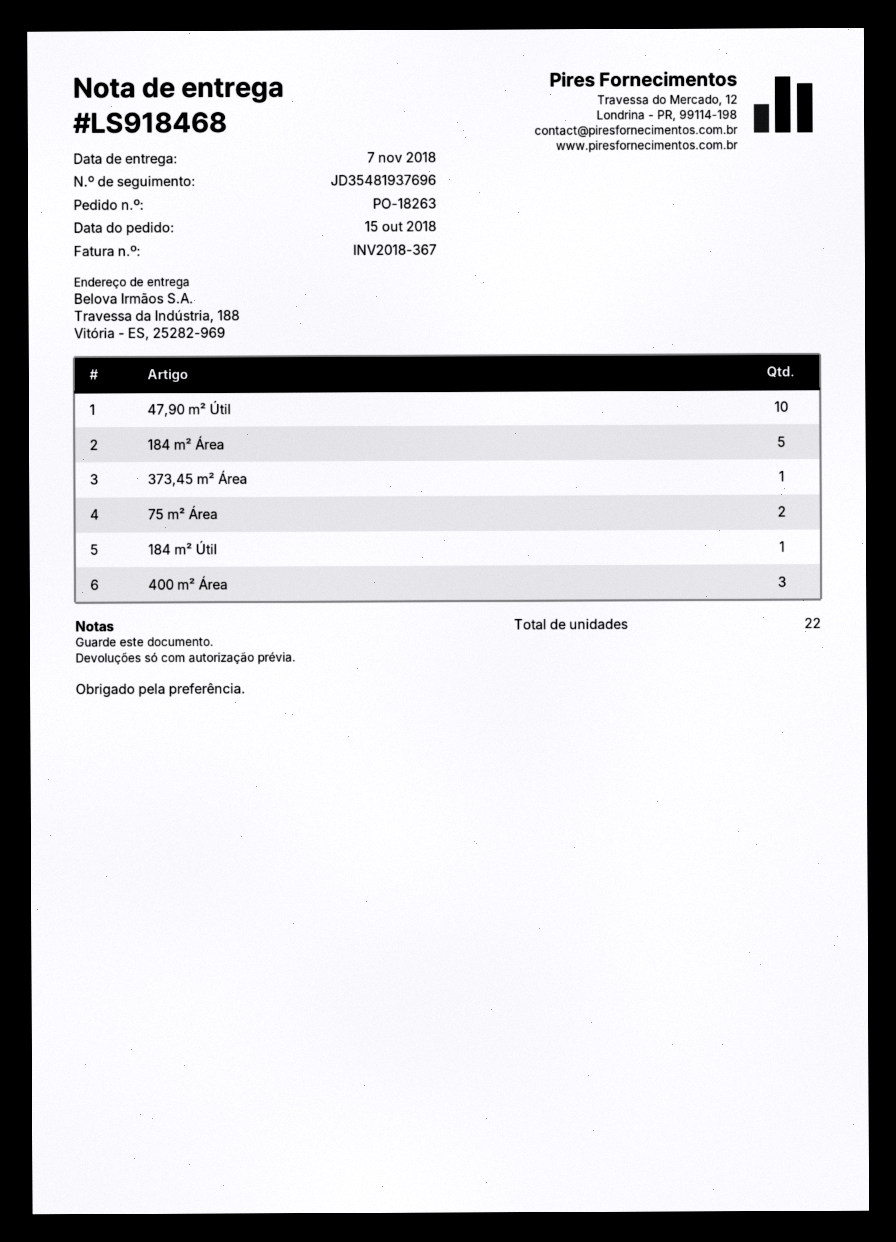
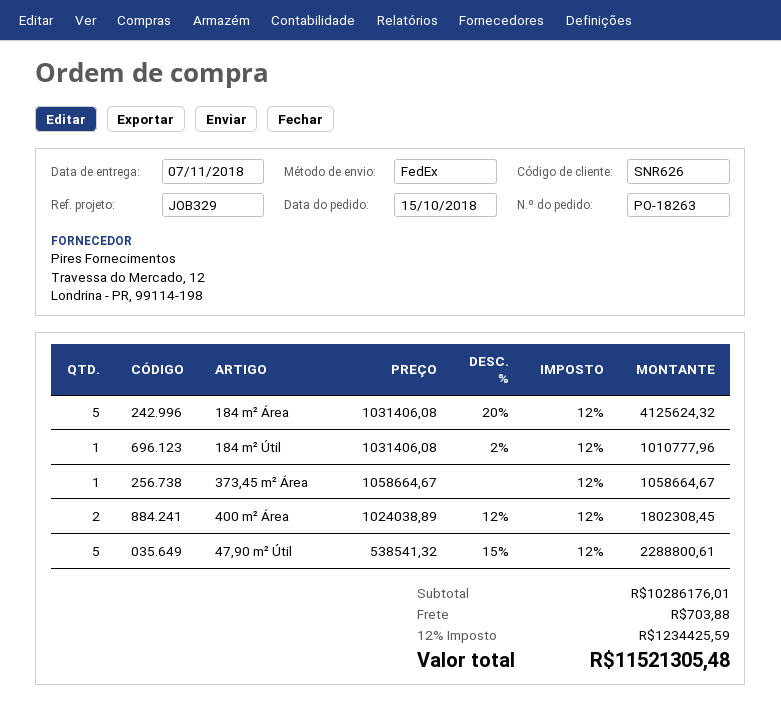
47,90 m² Útil: 10 -> 5
75 m² Área: 2 -> none
400 m² Área: 3 -> 2

